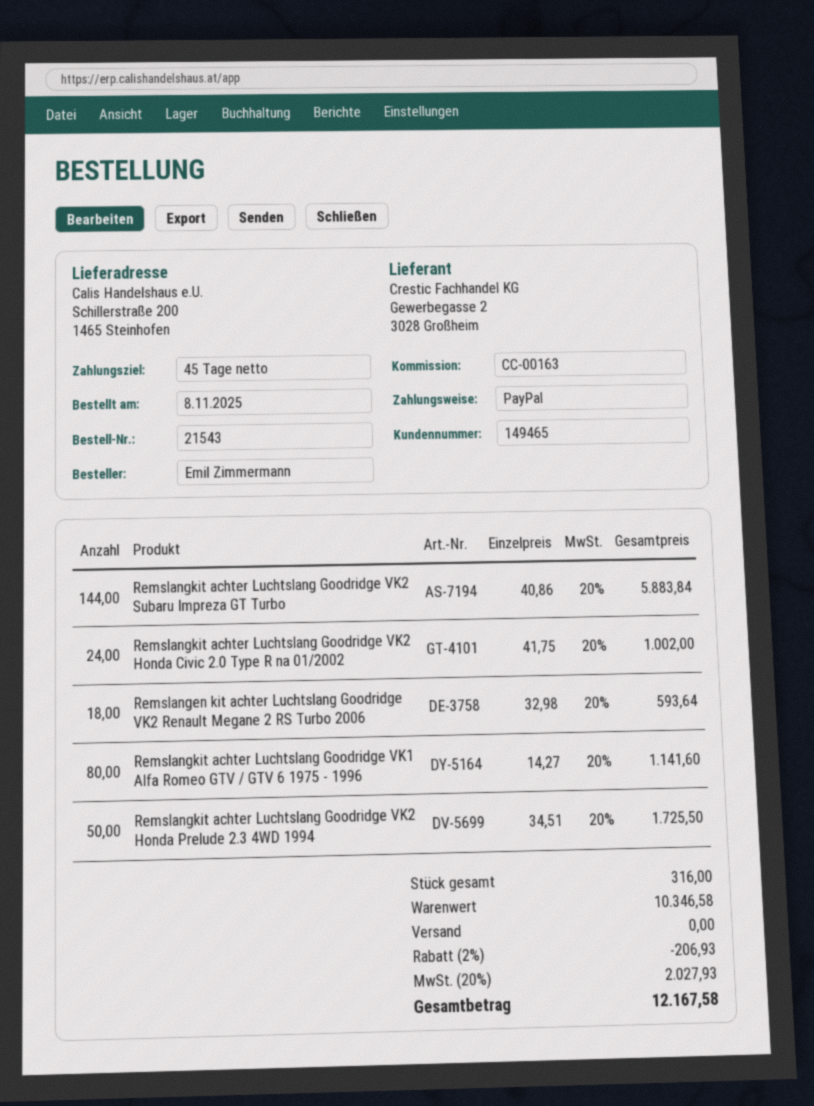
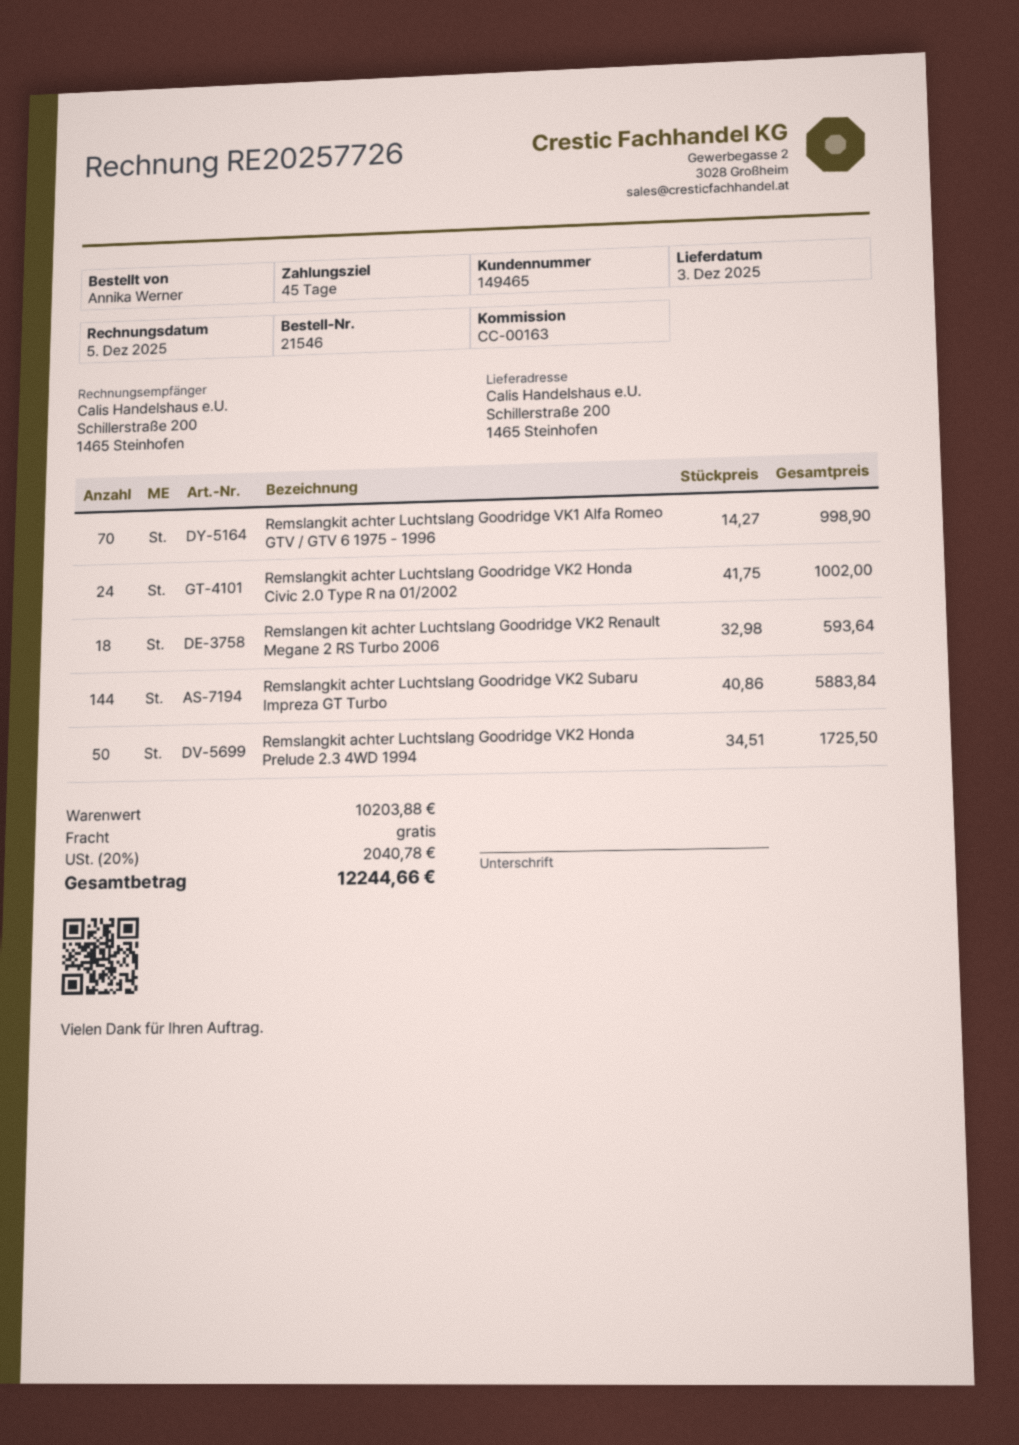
order number: 21543 -> 21546
ordered by: Emil Zimmermann -> Annika Werner
Remslangkit achter Luchtslang Goodridge VK1 Alfa Romeo GTV / GTV 6 1975 - 1996: 80 x 14.27 = 1141.60 -> 70 x 14.27 = 998.90
subtotal: 10346.58 -> 10203.88
discount: 2% = 206.93 -> none
tax: 20% = 2027.93 -> 20% = 2040.78
total: 12167.58 -> 12244.66

